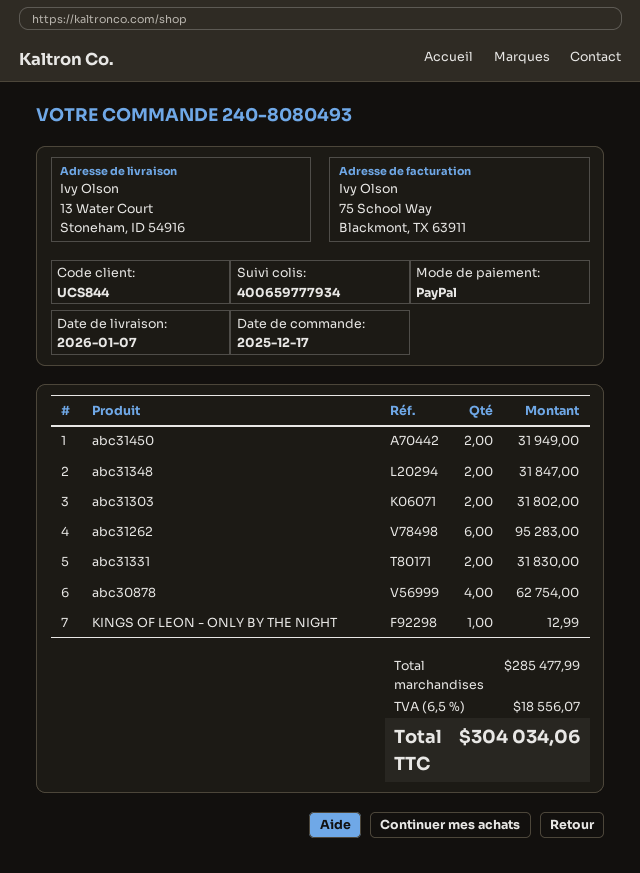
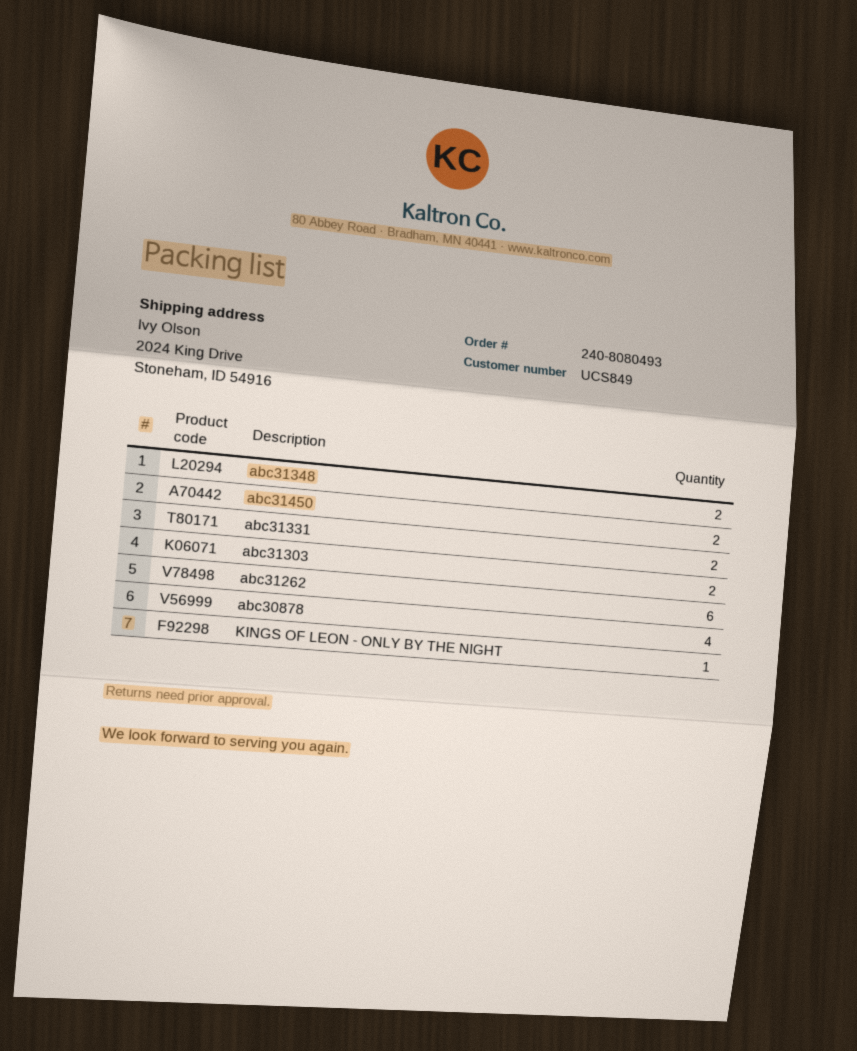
customer number: UCS844 -> UCS849
ship to: 13 Water Court, Stoneham, ID 54916 -> 2024 King Drive, Stoneham, ID 54916

